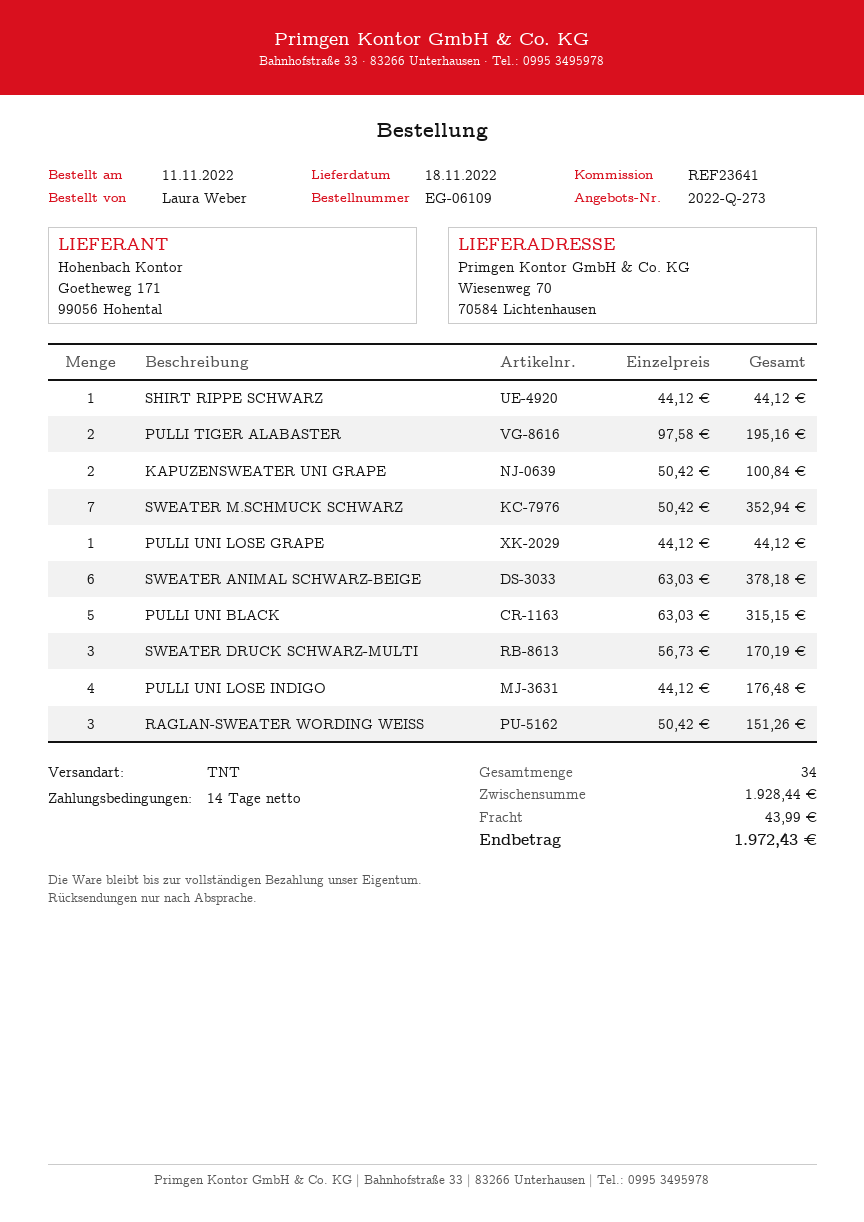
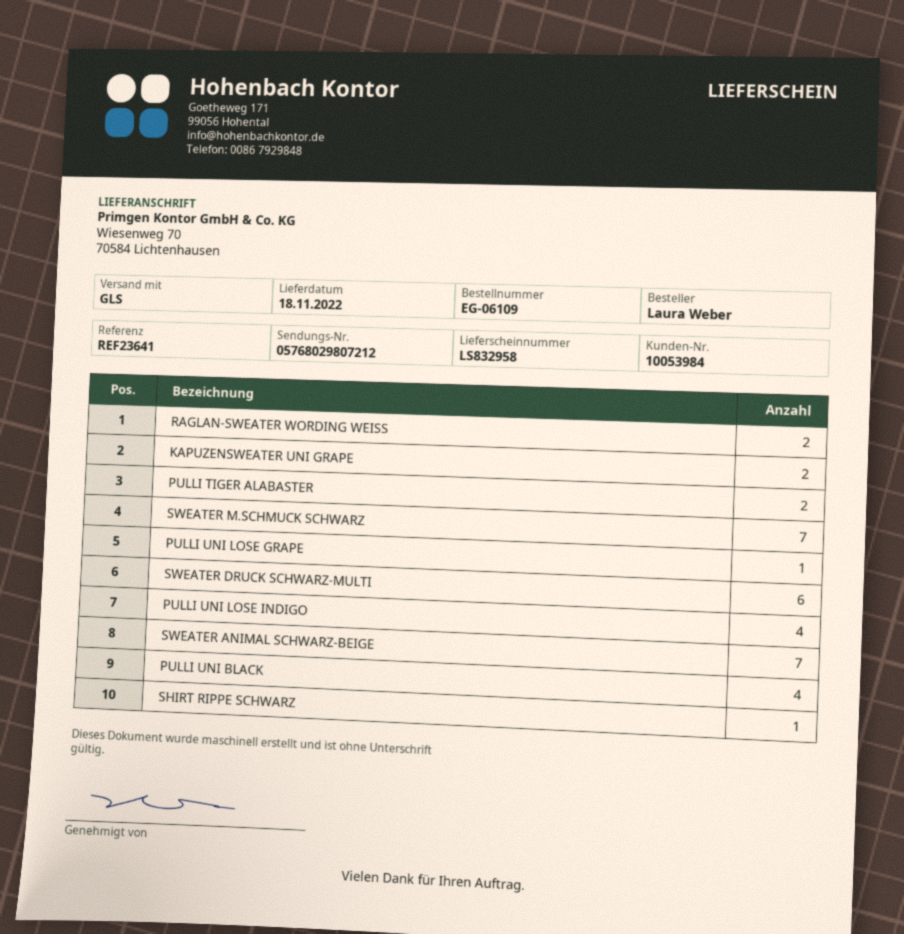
shipping method: TNT -> GLS
SWEATER ANIMAL SCHWARZ-BEIGE: 6 -> 7
PULLI UNI BLACK: 5 -> 4
SWEATER DRUCK SCHWARZ-MULTI: 3 -> 6
RAGLAN-SWEATER WORDING WEISS: 3 -> 2

